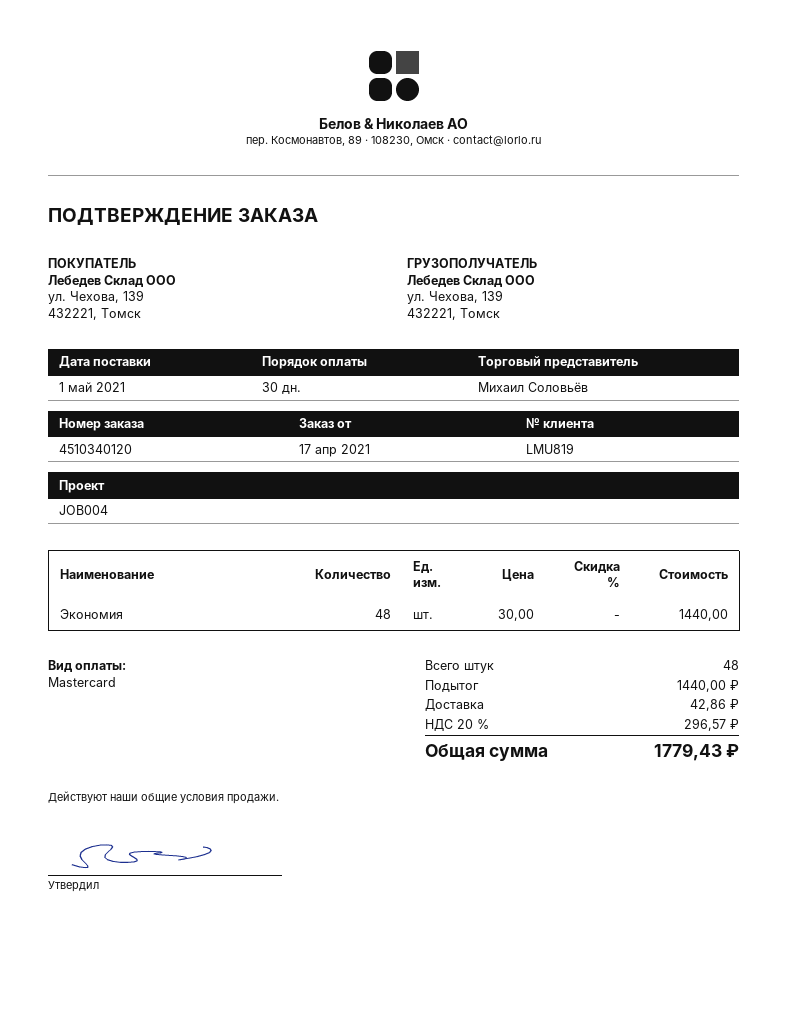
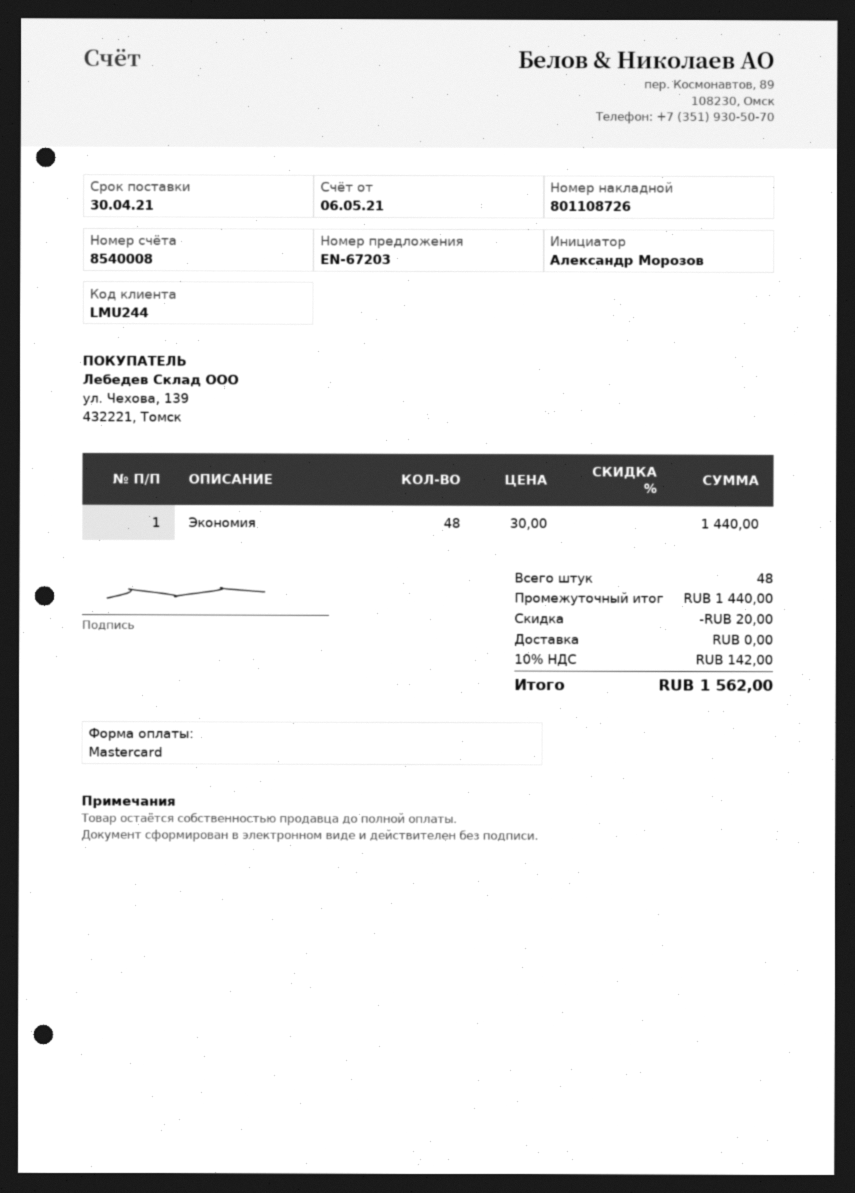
delivery date: 2021-05-01 -> 2021-04-30
customer number: LMU819 -> LMU244
discount: none -> 20.00
shipping: 42.86 -> 0.00
tax: 20% = 296.57 -> 10% = 142.00
total: 1779.43 -> 1562.00

